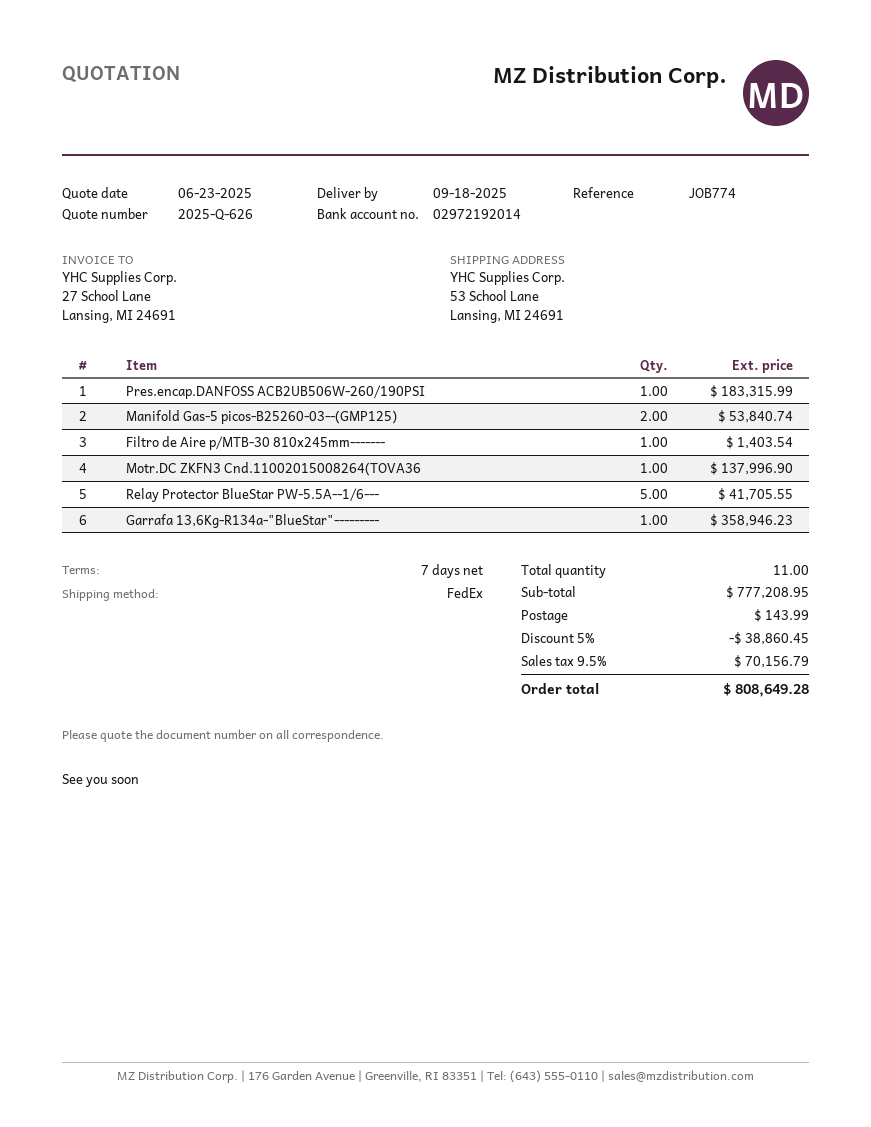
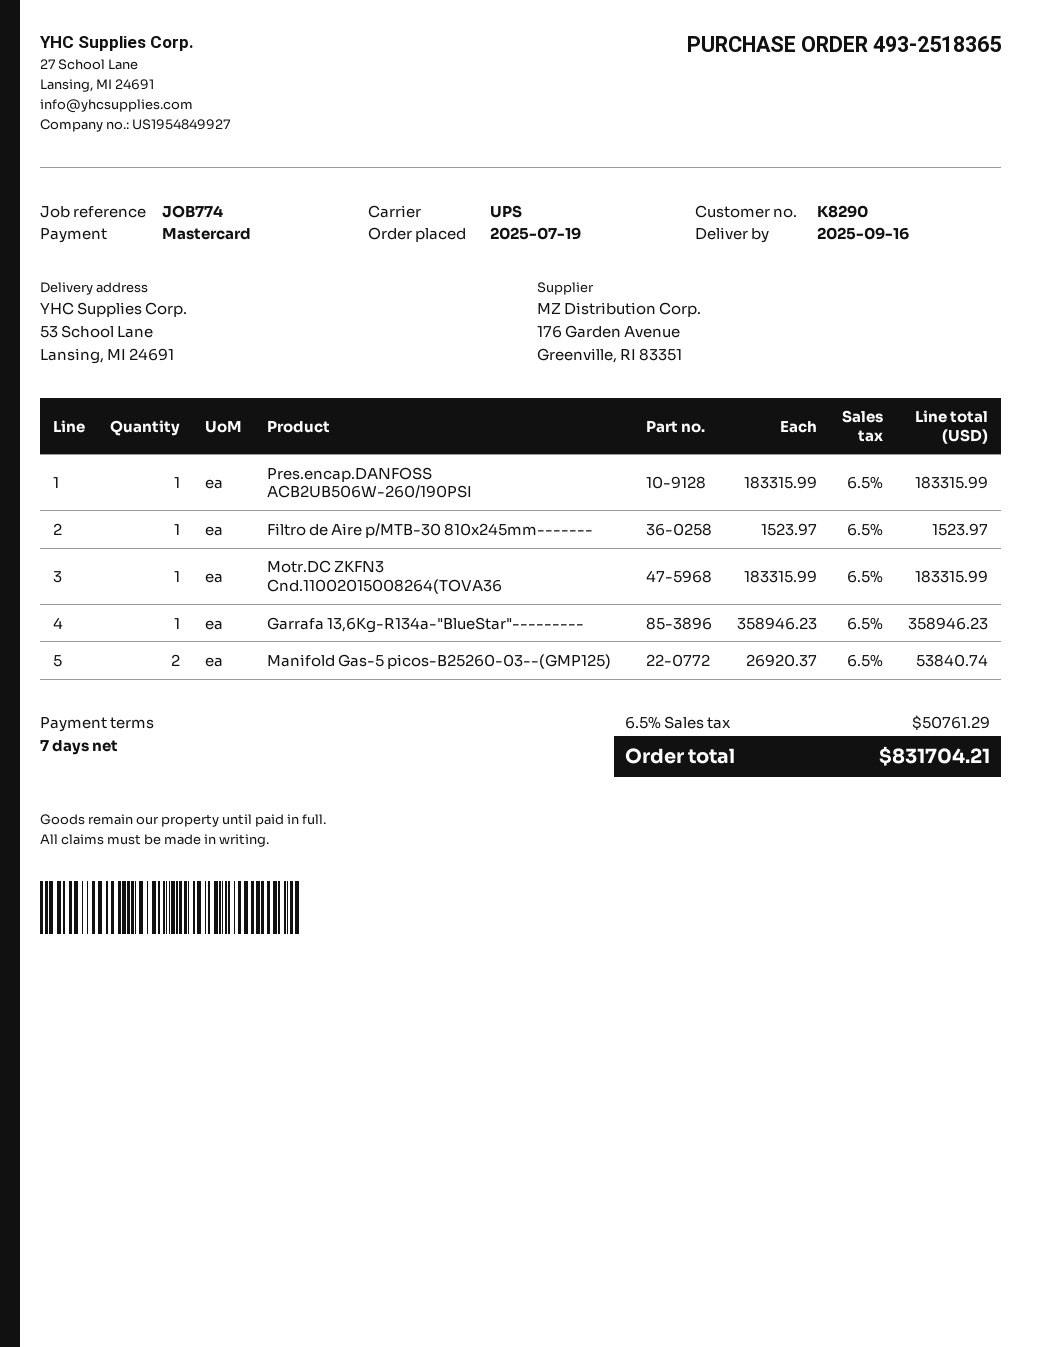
delivery date: 2025-09-18 -> 2025-09-16
shipping method: FedEx -> UPS
Filtro de Aire p/MTB-30 810x245mm-------: 1 for 1403.54 -> 1 for 1523.97
Motr.DC ZKFN3 Cnd.11002015008264(TOVA36: 1 for 137996.90 -> 1 for 183315.99
Relay Protector BlueStar PW-5.5A--1/6---: 5 for 41705.55 -> none
discount: 5% = 38860.45 -> none
shipping: 143.99 -> none
tax: 9.5% = 70156.79 -> 6.5% = 50761.29
total: 808649.28 -> 831704.21

